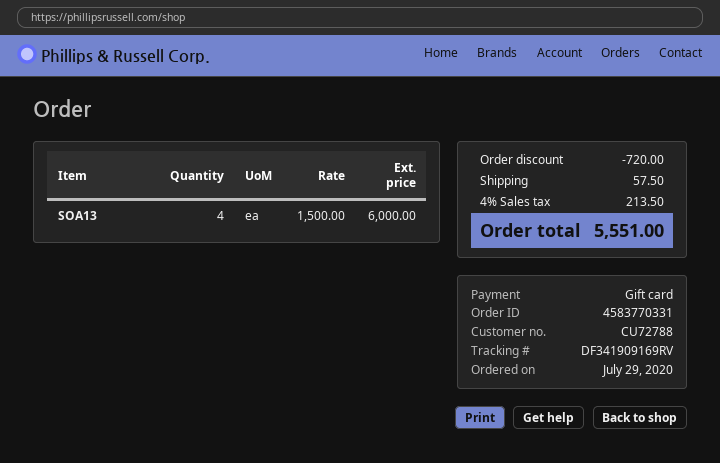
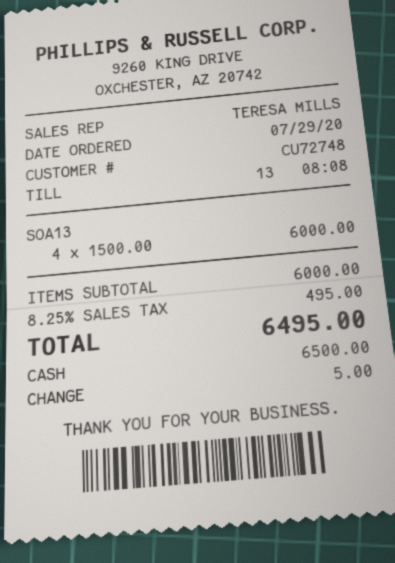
customer number: CU72788 -> CU72748
payment method: gift card -> cash
discount: 720.00 -> none
shipping: 57.50 -> none
tax: 4% = 213.50 -> 8.25% = 495.00
total: 5551.00 -> 6495.00

